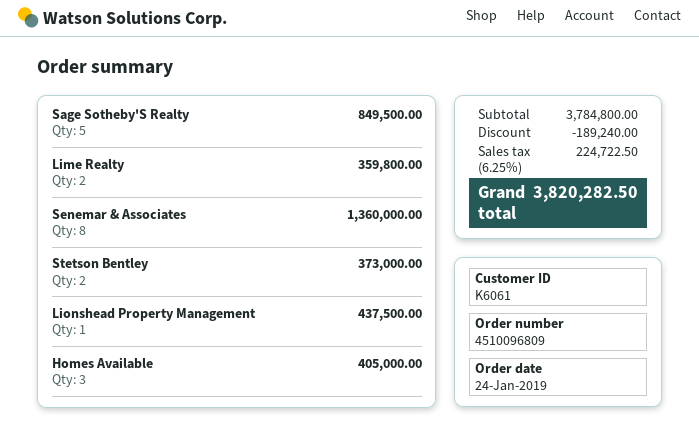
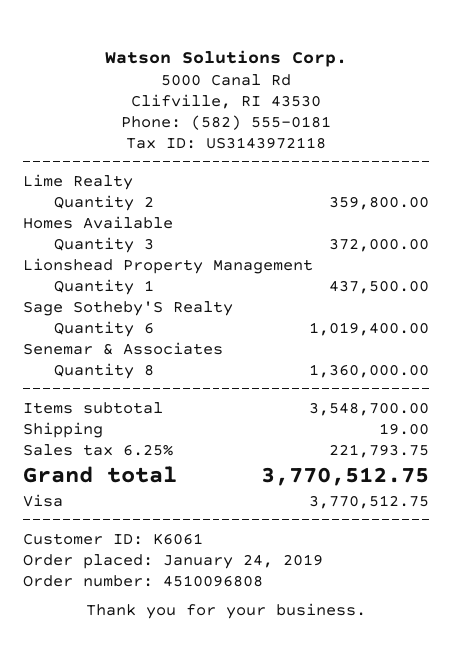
order number: 4510096809 -> 4510096808
Sage Sotheby'S Realty: 5 for 849500.00 -> 6 for 1019400.00
Stetson Bentley: 2 for 373000.00 -> none
Homes Available: 3 for 405000.00 -> 3 for 372000.00
subtotal: 3784800.00 -> 3548700.00
discount: 189240.00 -> none
shipping: none -> 19.00
tax: 6.25% = 224722.50 -> 6.25% = 221793.75
total: 3820282.50 -> 3770512.75

